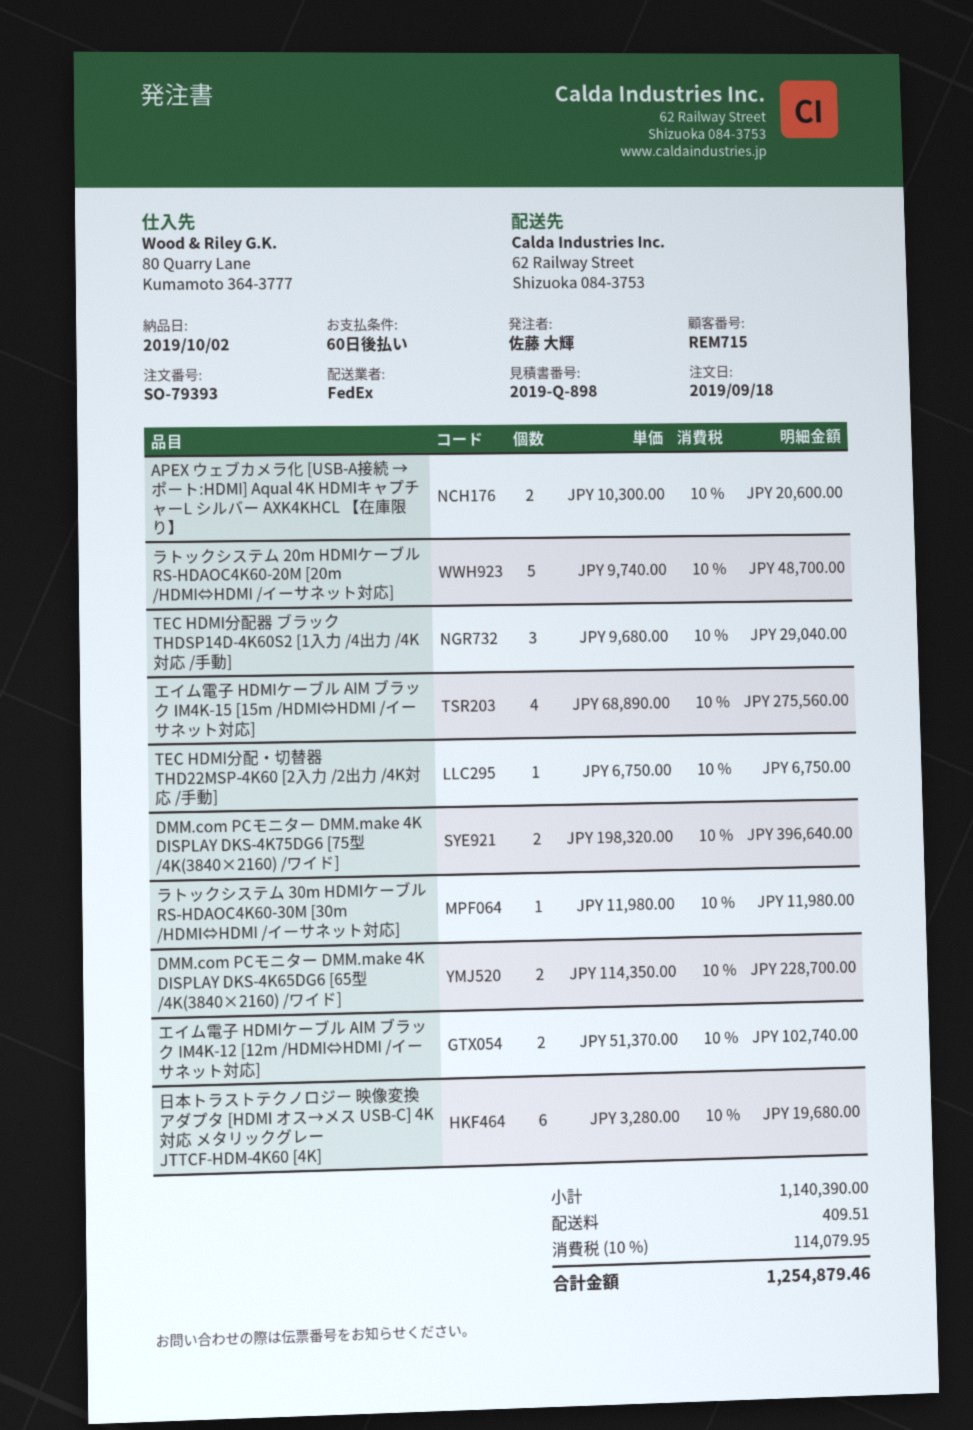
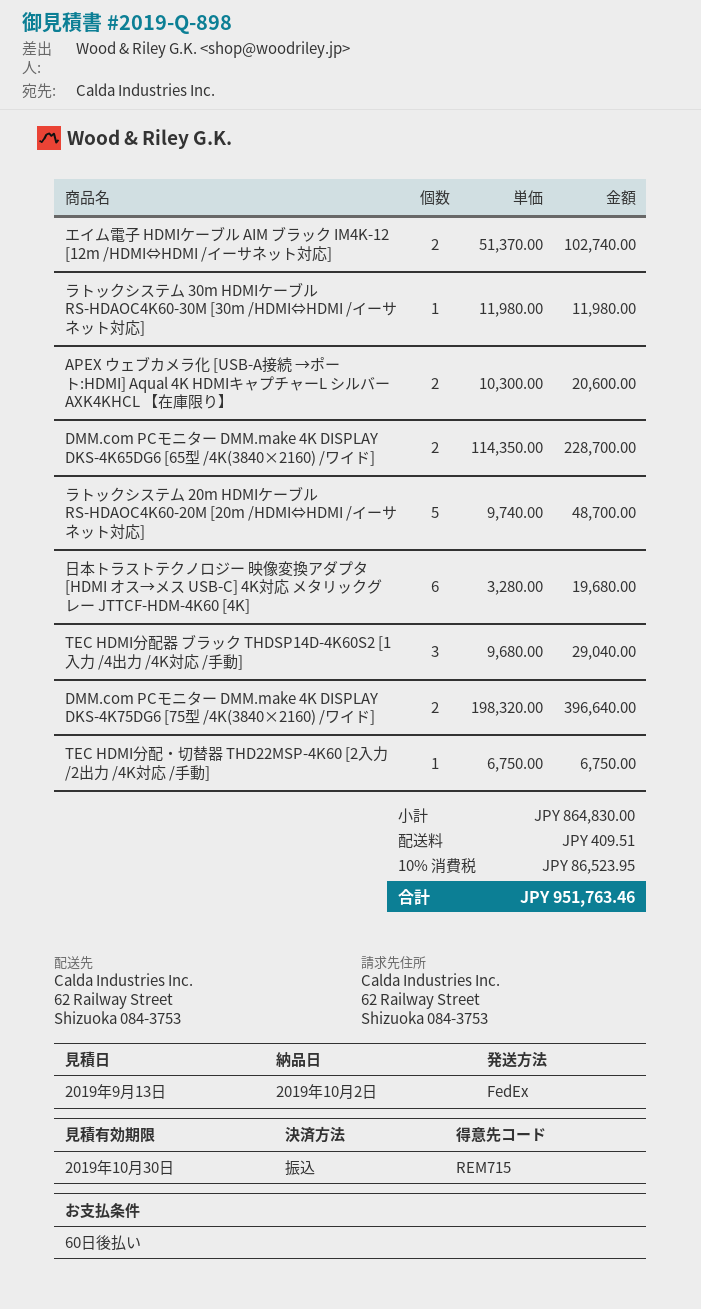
エイム電子 HDMIケーブル AIM ブラック IM4K-15 [15m /HDMI⇔HDMI /イーサネット対応]: 4 x 68890.00 = 275560.00 -> none
subtotal: 1140390.00 -> 864830.00
tax: 10% = 114079.95 -> 10% = 86523.95
total: 1254879.46 -> 951763.46

